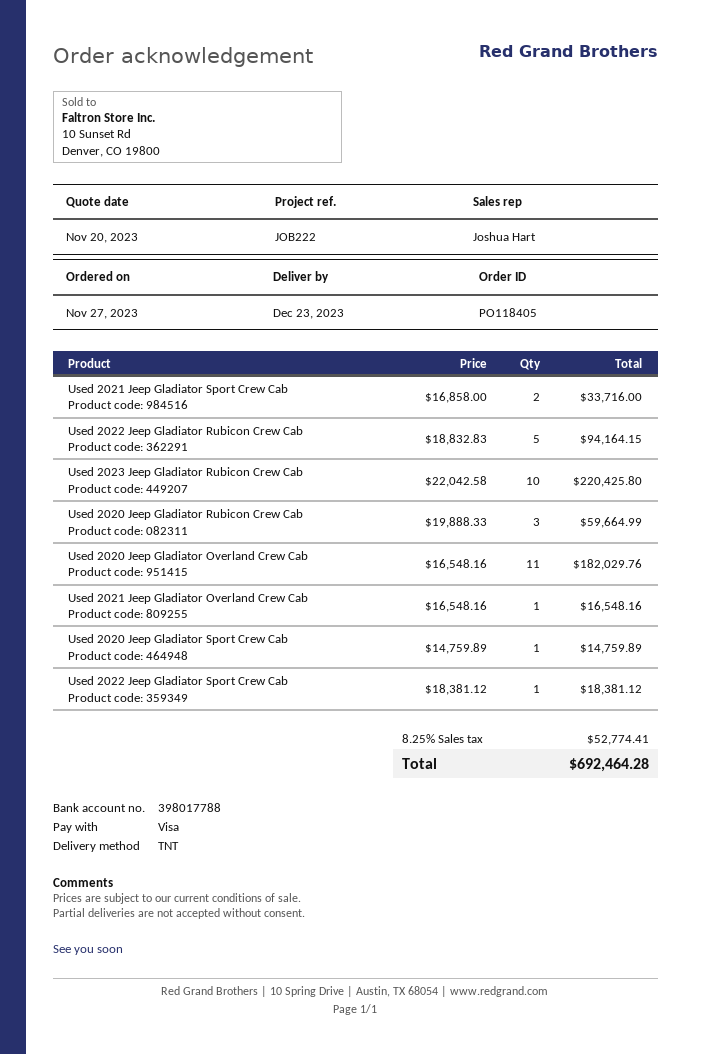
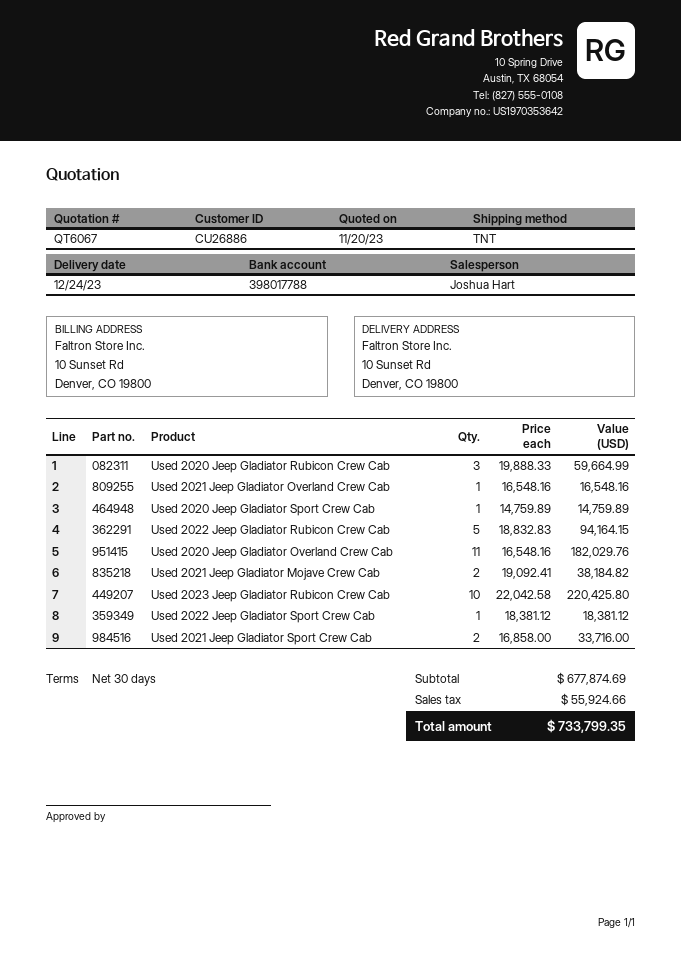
delivery date: 2023-12-23 -> 2023-12-24
Used 2021 Jeep Gladiator Mojave Crew Cab: none -> 2 x 19092.41 = 38184.82
tax: 52774.41 -> 55924.66
total: 692464.28 -> 733799.35

